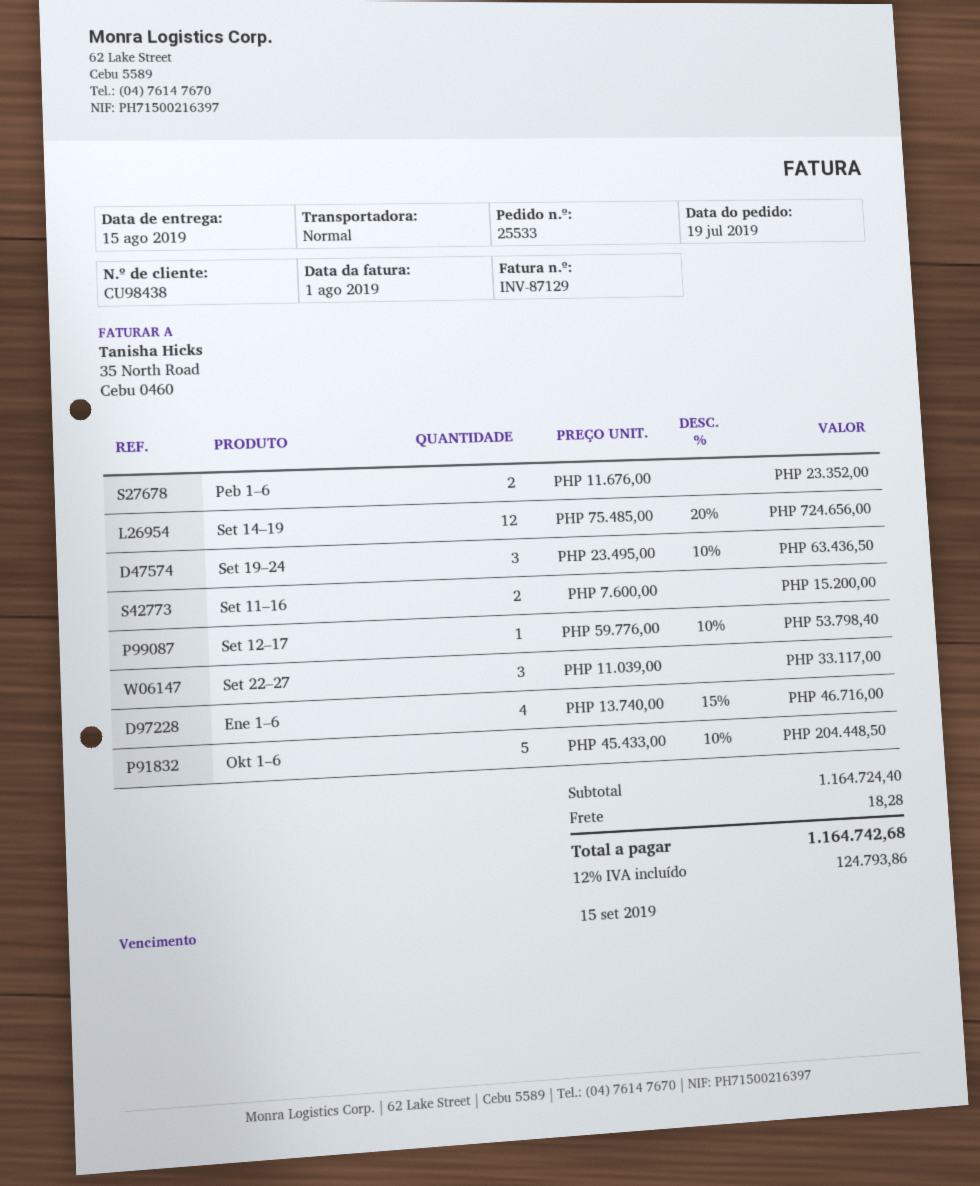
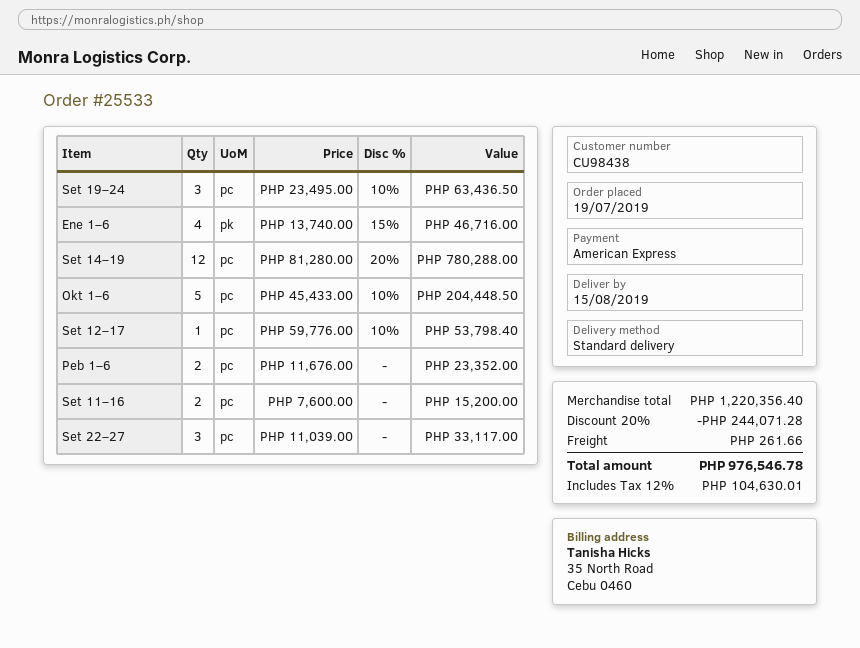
Set 14–19: 12 x 75485.00 - 20% = 724656.00 -> 12 x 81280.00 - 20% = 780288.00
subtotal: 1164724.40 -> 1220356.40
discount: none -> 20% = 244071.28
shipping: 18.28 -> 261.66
tax: 12% = 124793.86 -> 12% = 104630.01
total: 1164742.68 -> 976546.78

